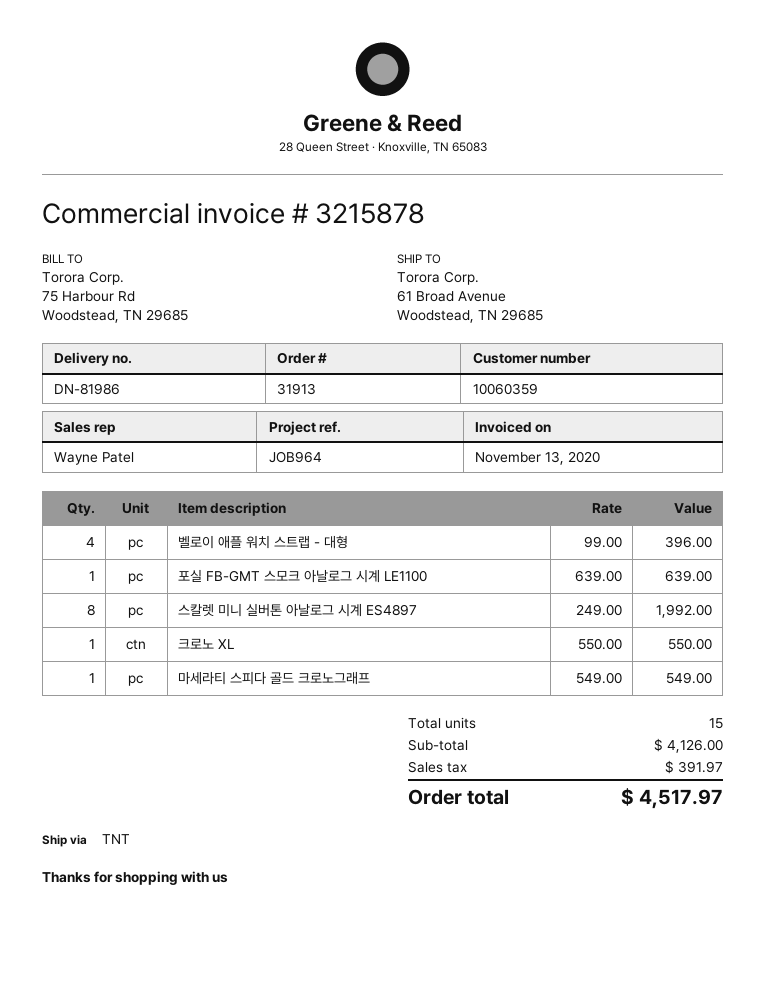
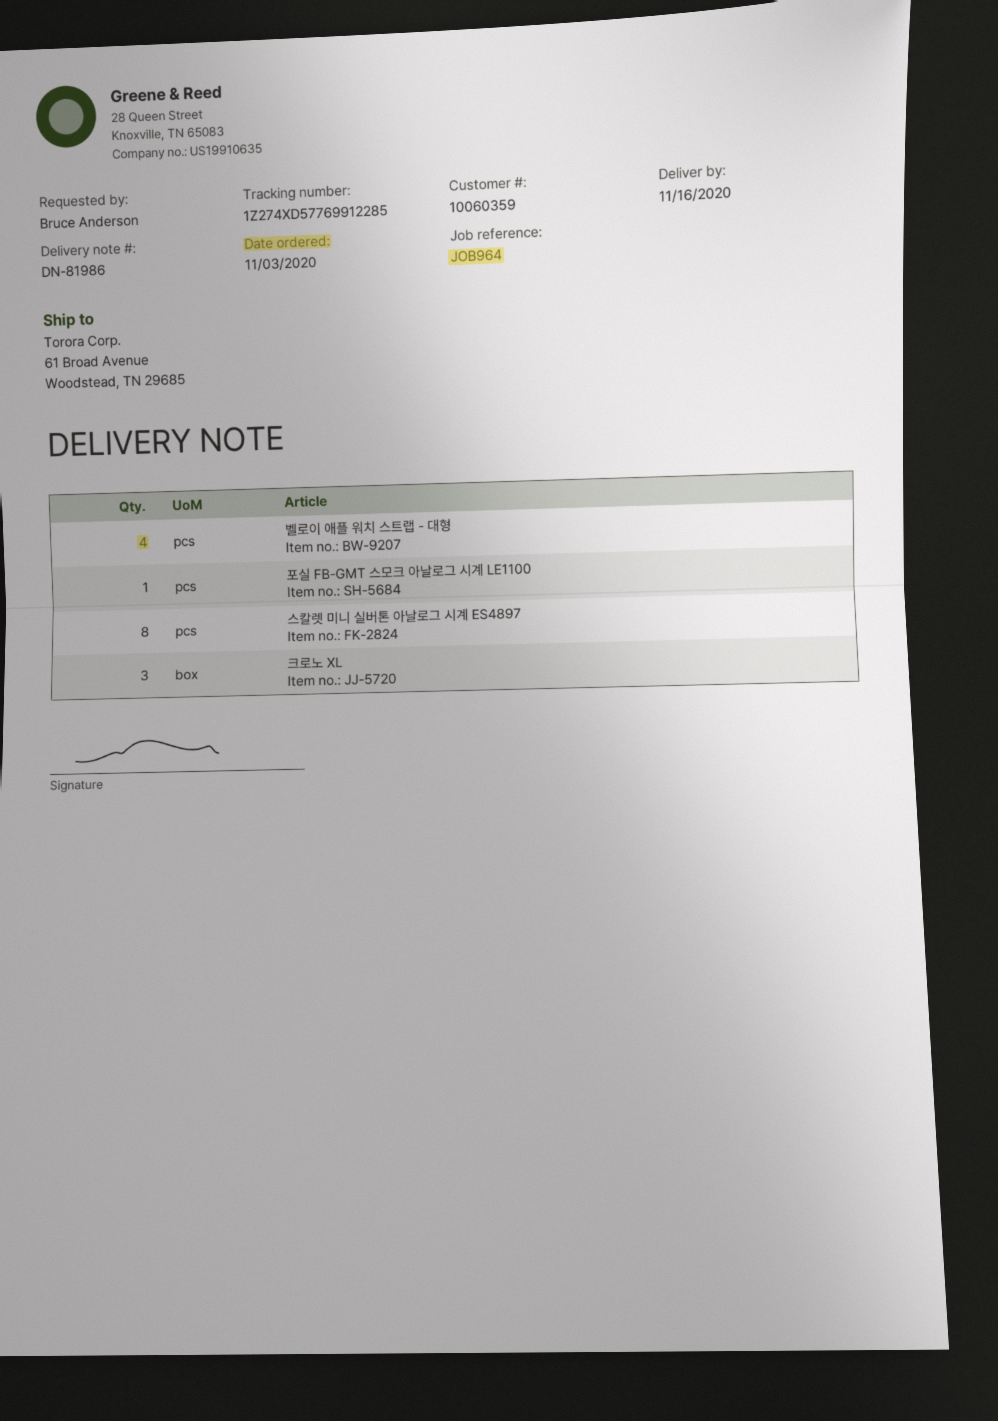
크로노 XL: 1 -> 3
마세라티 스피다 골드 크로노그래프: 1 -> none

